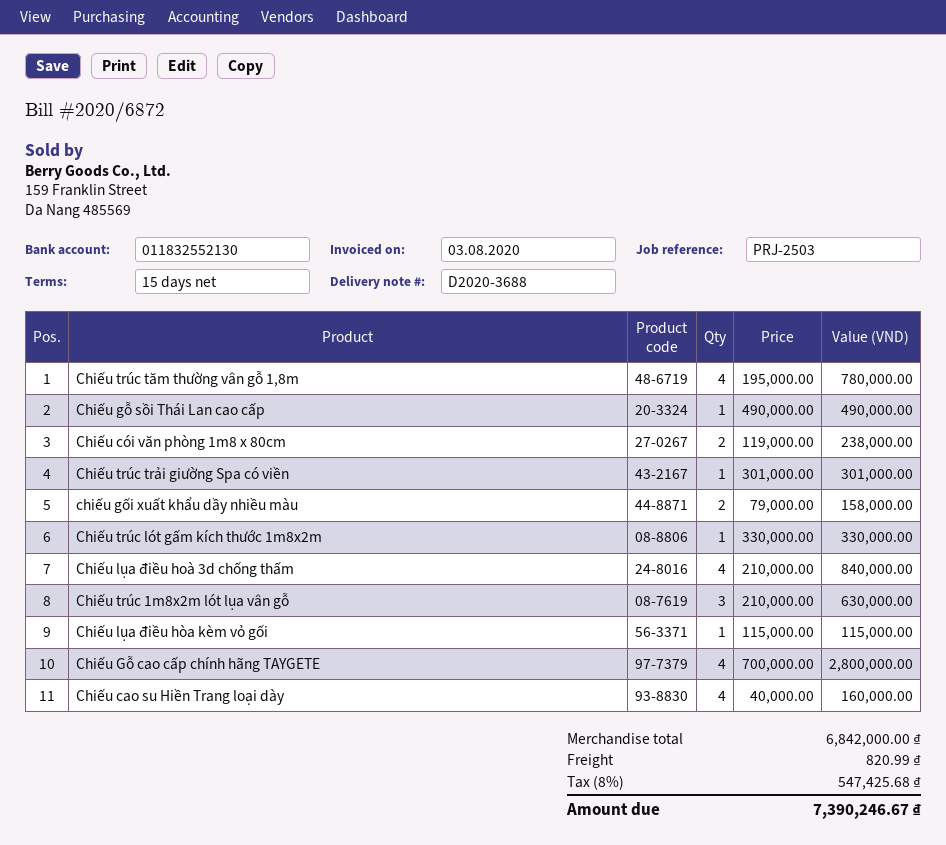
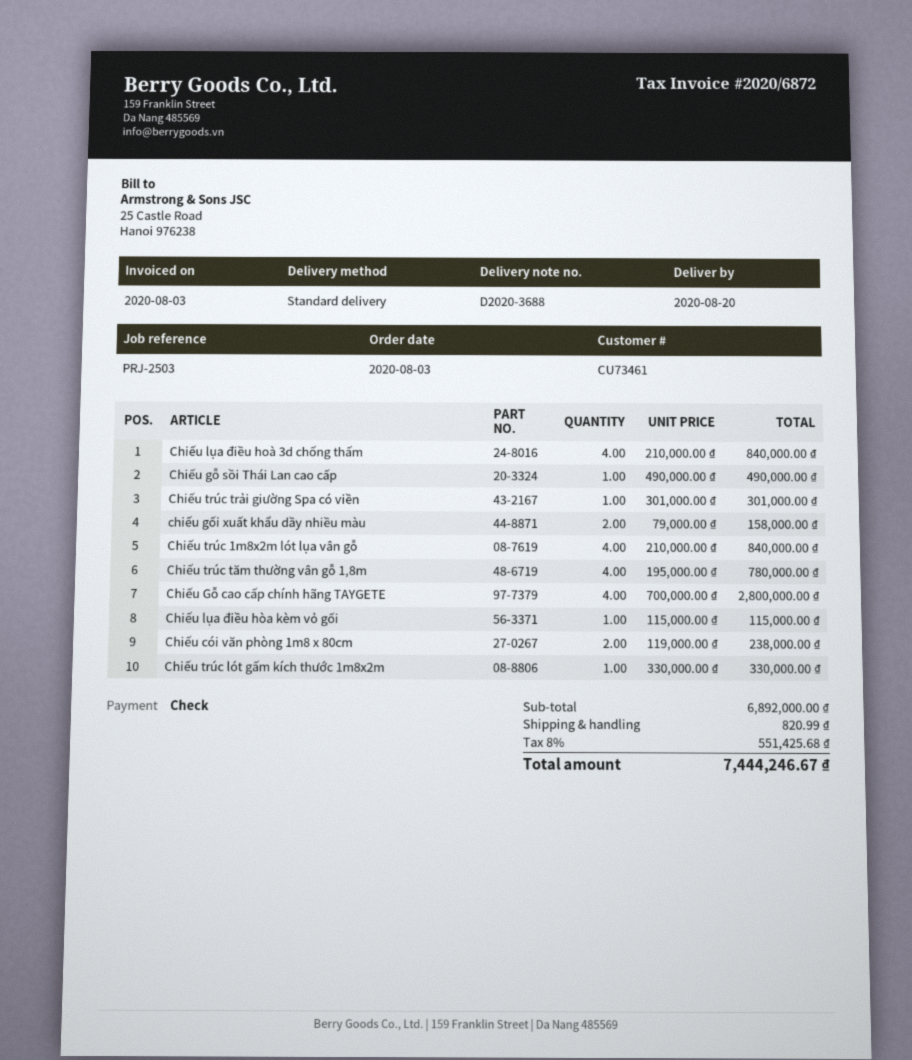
Chiếu trúc 1m8x2m lót lụa vân gỗ: 3 x 210000.00 = 630000.00 -> 4 x 210000.00 = 840000.00
Chiếu cao su Hiền Trang loại dày: 4 x 40000.00 = 160000.00 -> none
subtotal: 6842000.00 -> 6892000.00
tax: 8% = 547425.68 -> 8% = 551425.68
total: 7390246.67 -> 7444246.67

